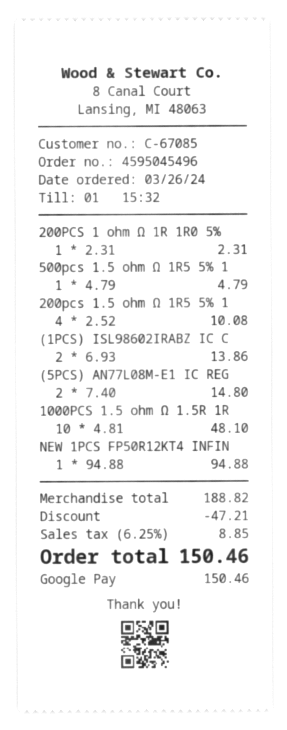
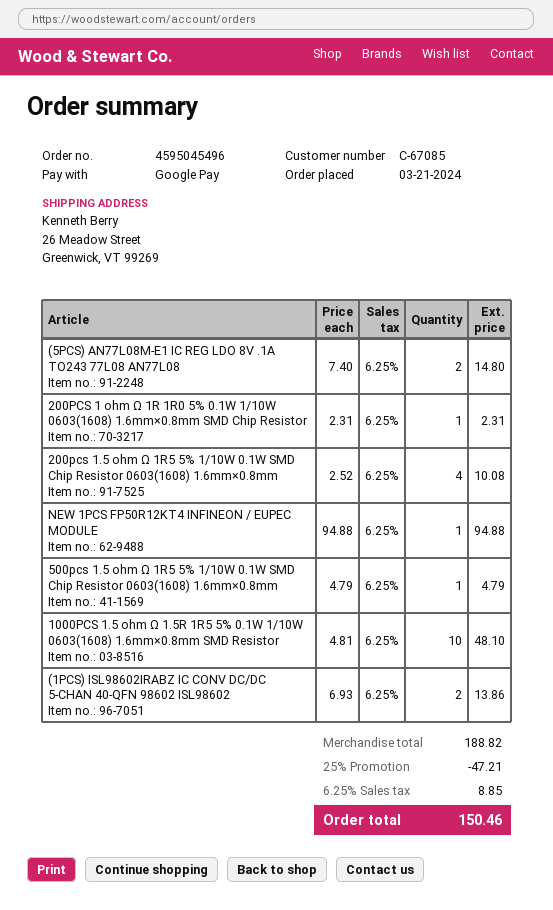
order date: 2024-03-26 -> 2024-03-21

